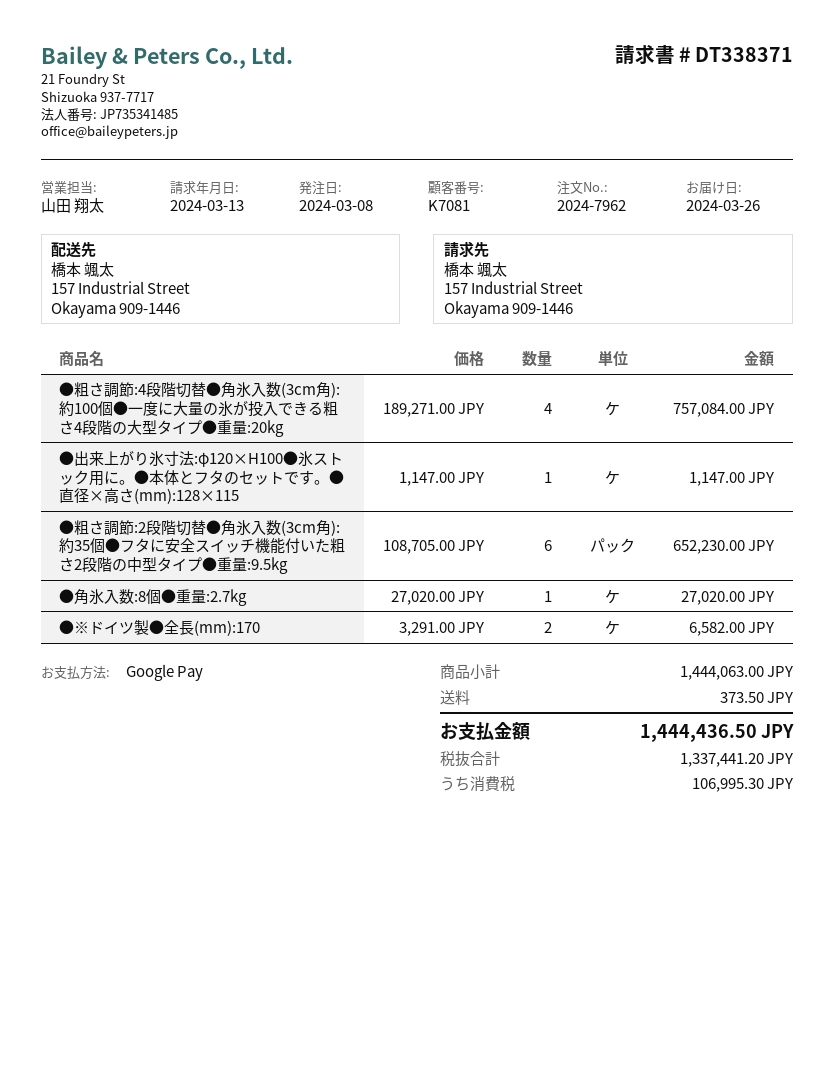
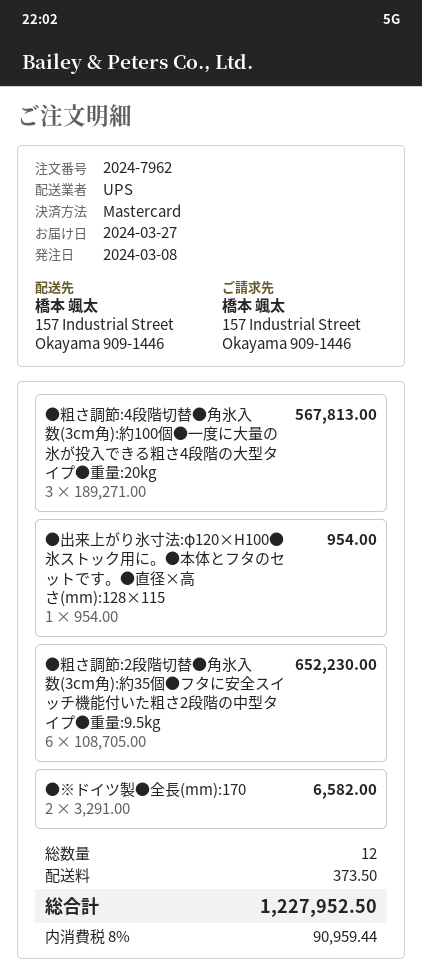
delivery date: 2024-03-26 -> 2024-03-27
payment method: Google Pay -> Mastercard
●粗さ調節:4段階切替●角氷入数(3cm角):約100個●一度に大量の氷が投入できる粗さ4段階の大型タイプ●重量:20kg: 4 x 189271.00 = 757084.00 -> 3 x 189271.00 = 567813.00
●出来上がり氷寸法:φ120×H100●氷ストック用に。●本体とフタのセットです。●直径×高さ(mm):128×115: 1 x 1147.00 = 1147.00 -> 1 x 954.00 = 954.00
●角氷入数:8個●重量:2.7kg: 1 x 27020.00 = 27020.00 -> none
tax: 106995.30 -> 90959.44
total: 1444436.50 -> 1227952.50

